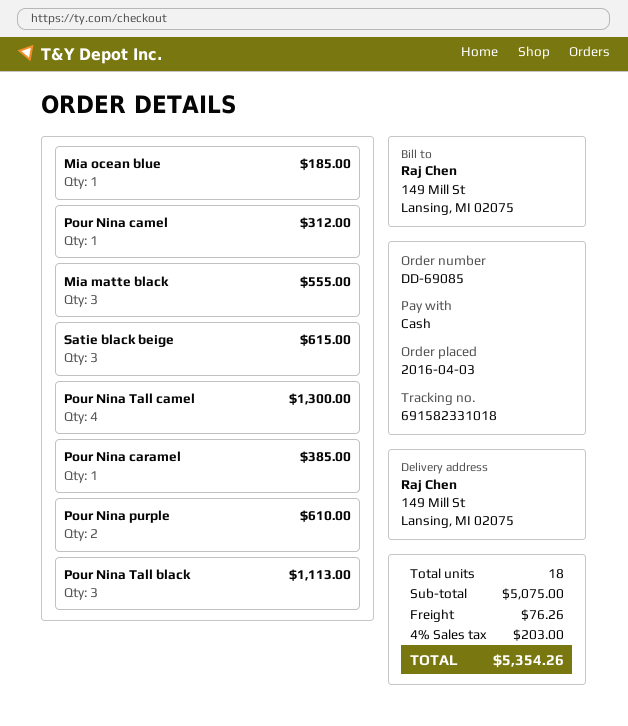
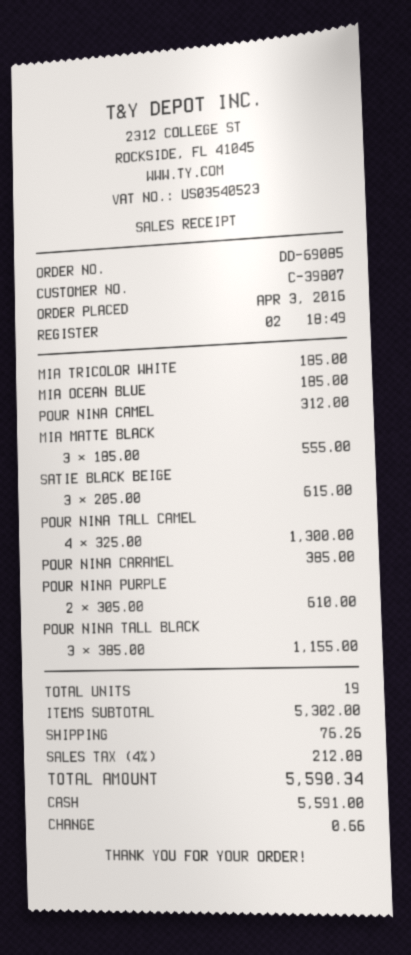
Pour Nina Tall black: 3 for 1113.00 -> 3 for 1155.00
MIA TRICOLOR WHITE: none -> 1 for 185.00
total quantity: 18 -> 19
subtotal: 5075.00 -> 5302.00
tax: 4% = 203.00 -> 4% = 212.08
total: 5354.26 -> 5590.34

